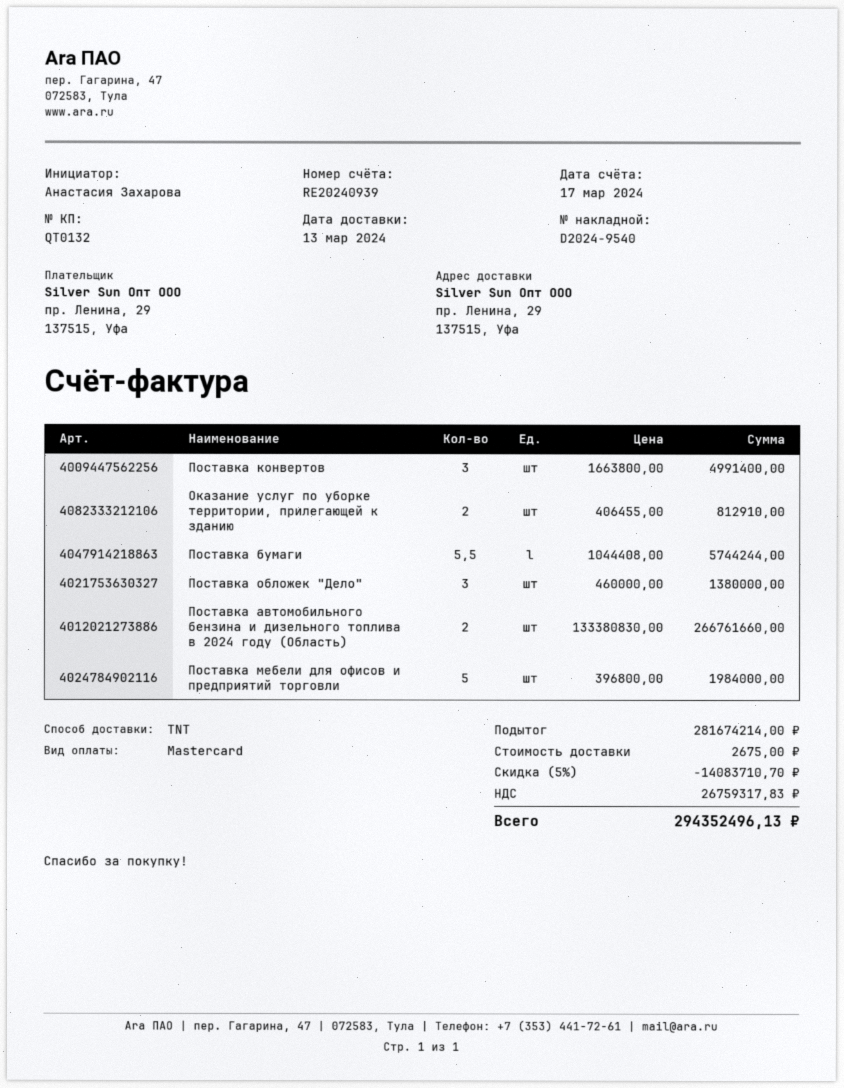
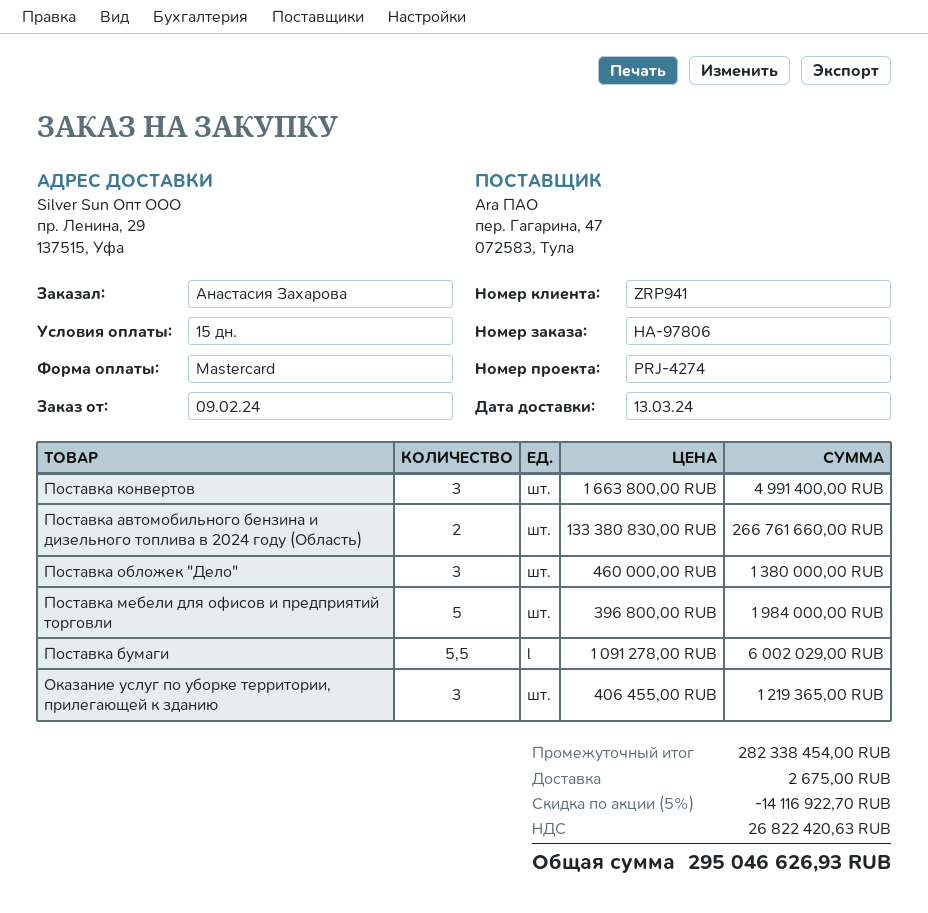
Оказание услуг по уборке территории, прилегающей к зданию: 2 x 406455.00 = 812910.00 -> 3 x 406455.00 = 1219365.00
Поставка бумаги: 5.5 x 1044408.00 = 5744244.00 -> 5.5 x 1091278.00 = 6002029.00
subtotal: 281674214.00 -> 282338454.00
discount: 5% = 14083710.70 -> 5% = 14116922.70
tax: 26759317.83 -> 26822420.63
total: 294352496.13 -> 295046626.93

